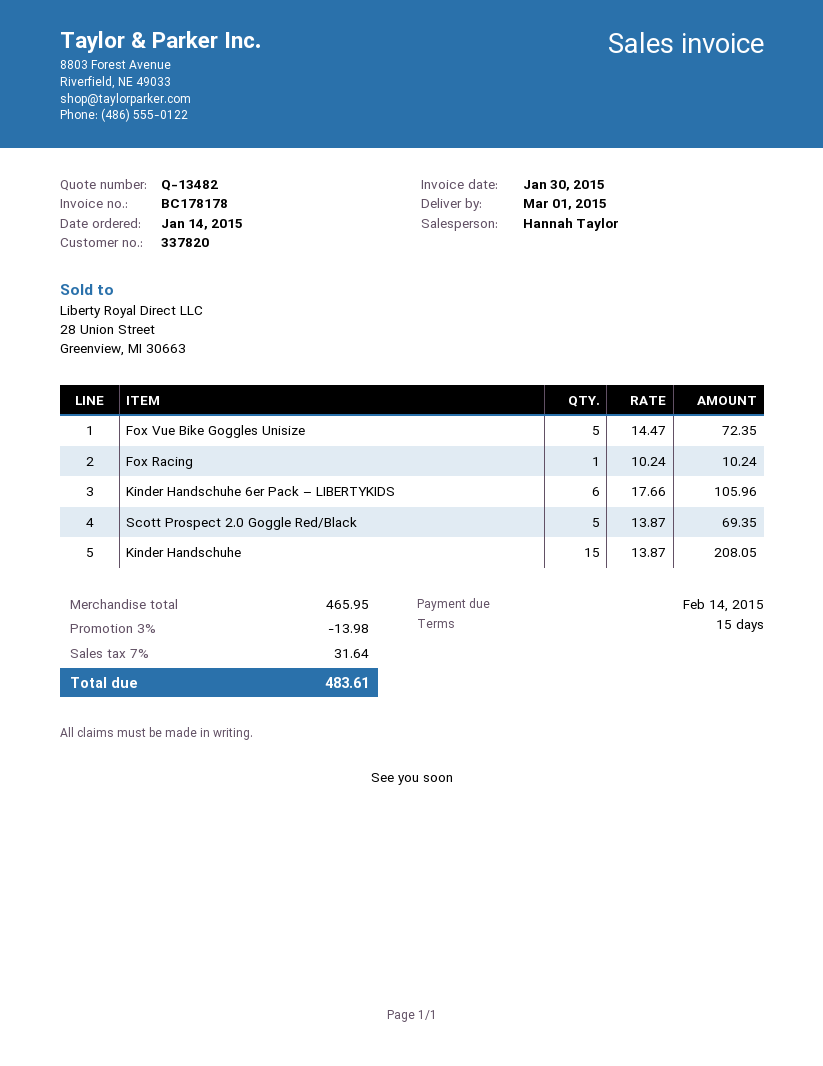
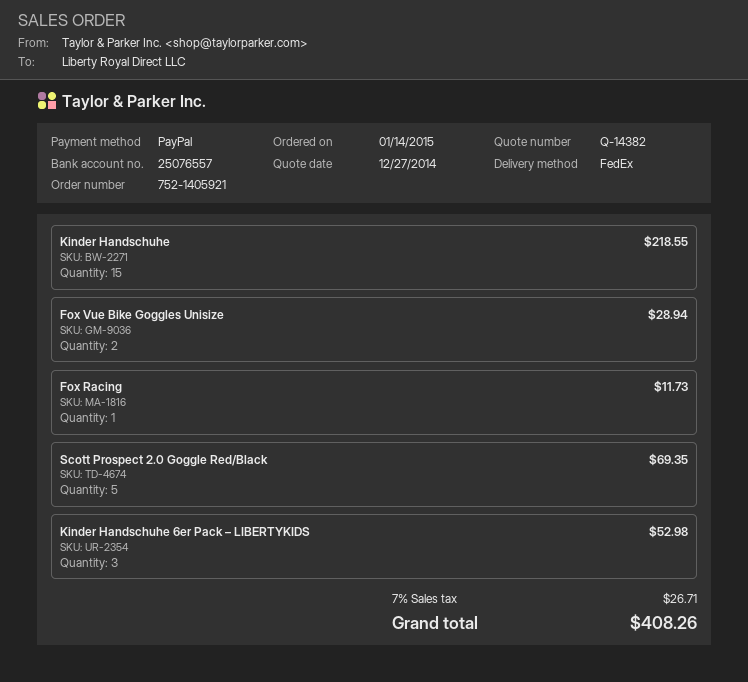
quote number: Q-13482 -> Q-14382
Fox Vue Bike Goggles Unisize: 5 for 72.35 -> 2 for 28.94
Fox Racing: 1 for 10.24 -> 1 for 11.73
Kinder Handschuhe 6er Pack – LIBERTYKIDS: 6 for 105.96 -> 3 for 52.98
Kinder Handschuhe: 15 for 208.05 -> 15 for 218.55
discount: 3% = 13.98 -> none
tax: 7% = 31.64 -> 7% = 26.71
total: 483.61 -> 408.26

